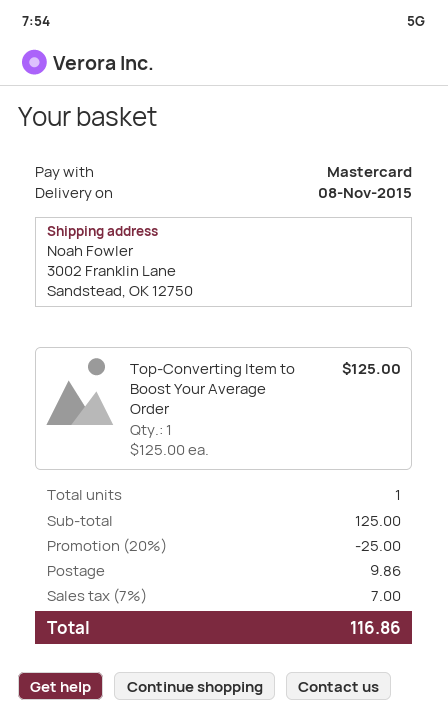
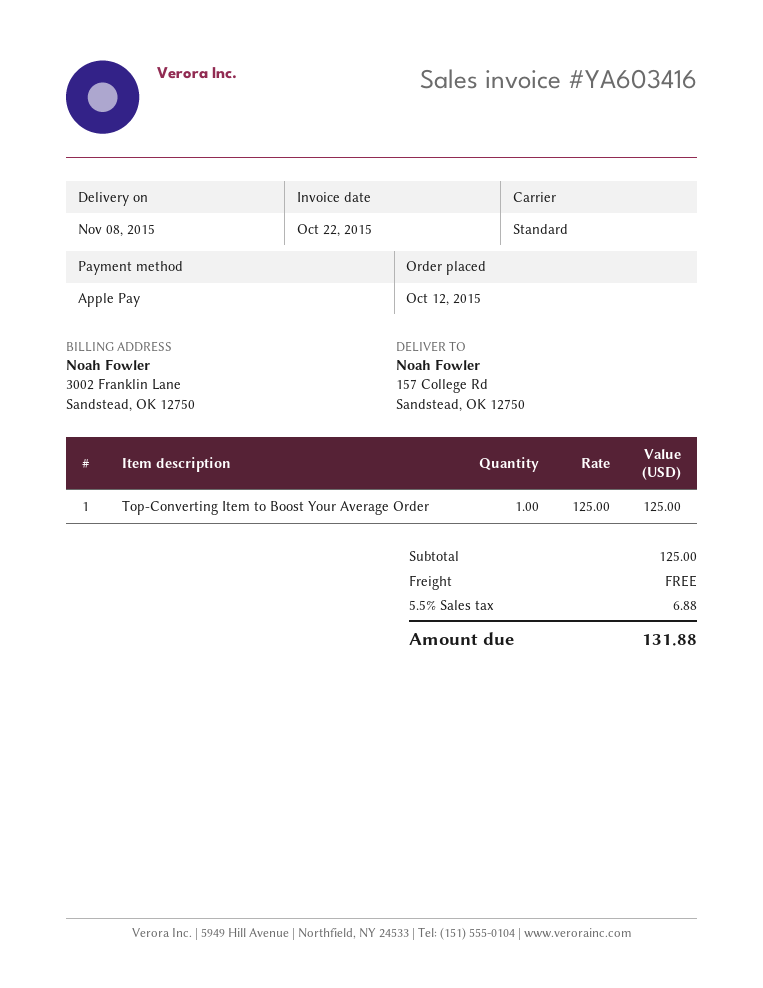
payment method: Mastercard -> Apple Pay
ship to: 3002 Franklin Lane, Sandstead, OK 12750 -> 157 College Rd, Sandstead, OK 12750
discount: 20% = 25.00 -> none
shipping: 9.86 -> 0.00
tax: 7% = 7.00 -> 5.5% = 6.88
total: 116.86 -> 131.88

